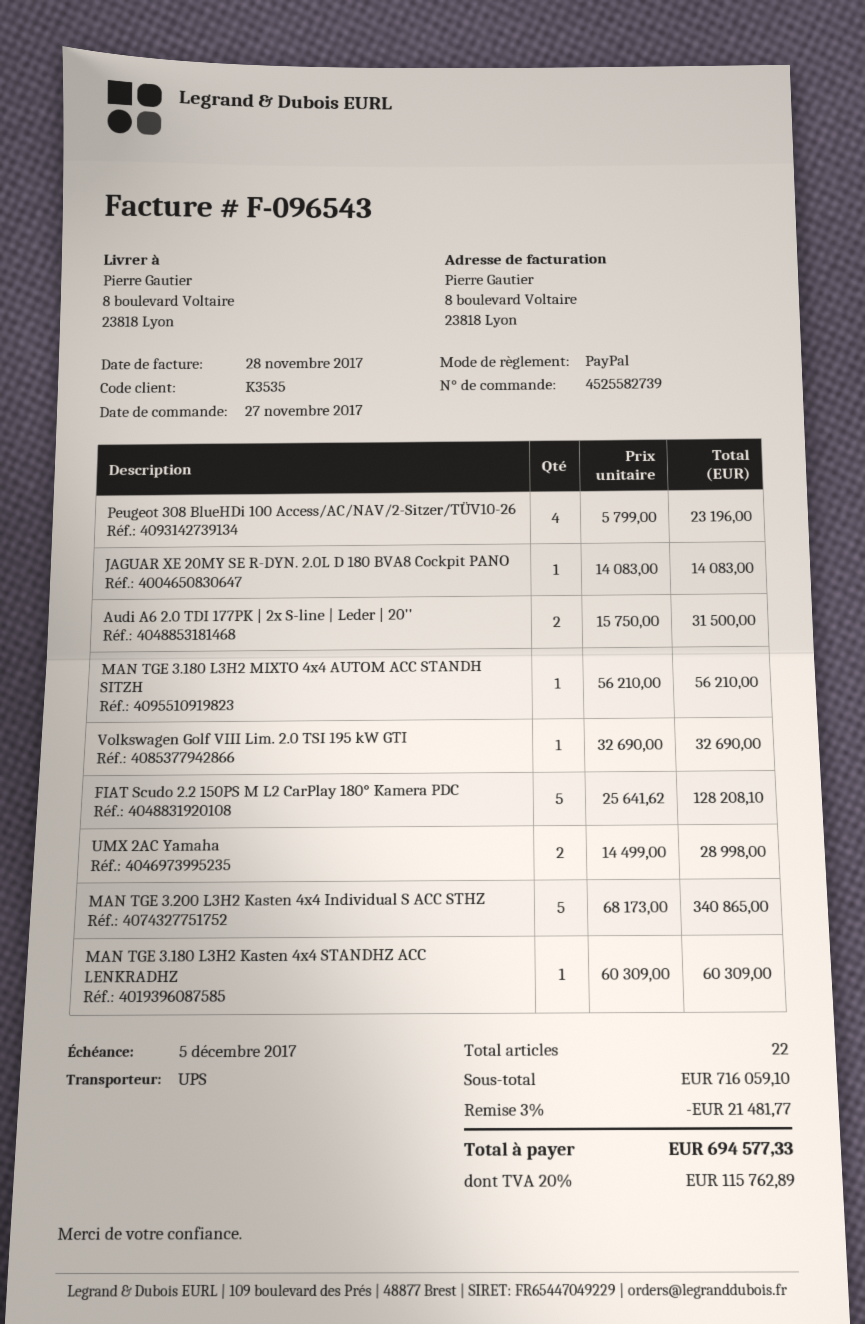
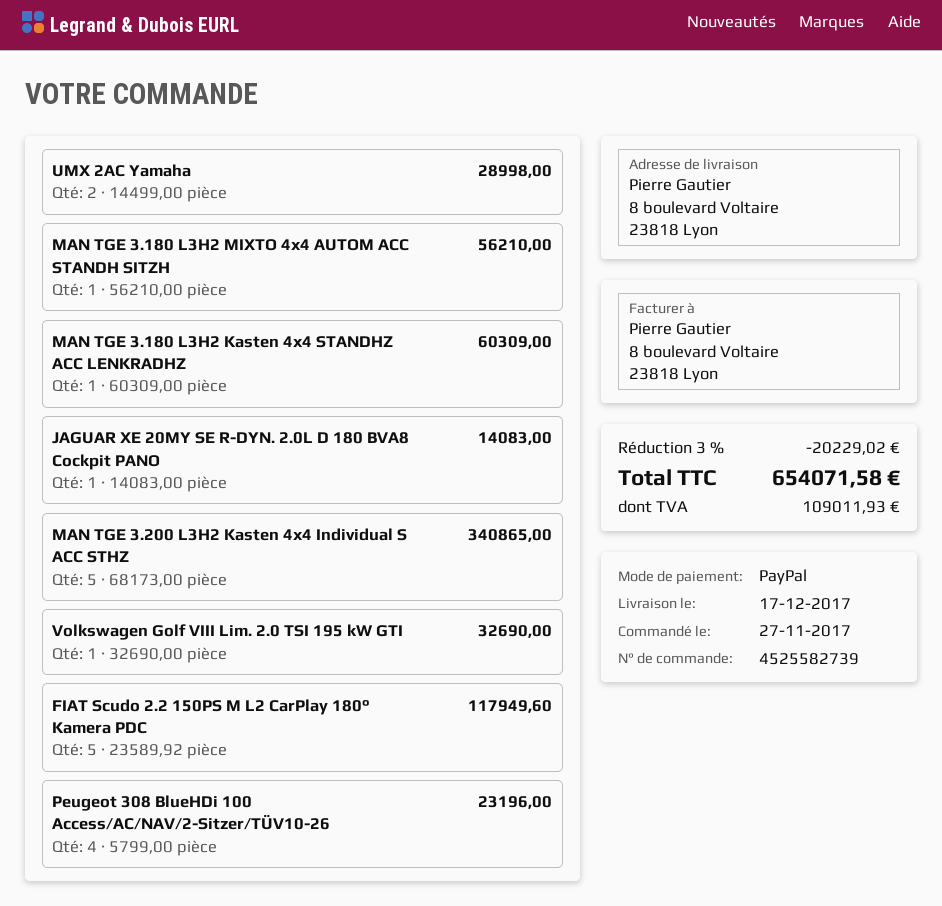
Audi A6 2.0 TDI 177PK | 2x S-line | Leder | 20'': 2 x 15750.00 = 31500.00 -> none
FIAT Scudo 2.2 150PS M L2 CarPlay 180° Kamera PDC: 5 x 25641.62 = 128208.10 -> 5 x 23589.92 = 117949.60
discount: 3% = 21481.77 -> 3% = 20229.02
tax: 115762.89 -> 109011.93
total: 694577.33 -> 654071.58

